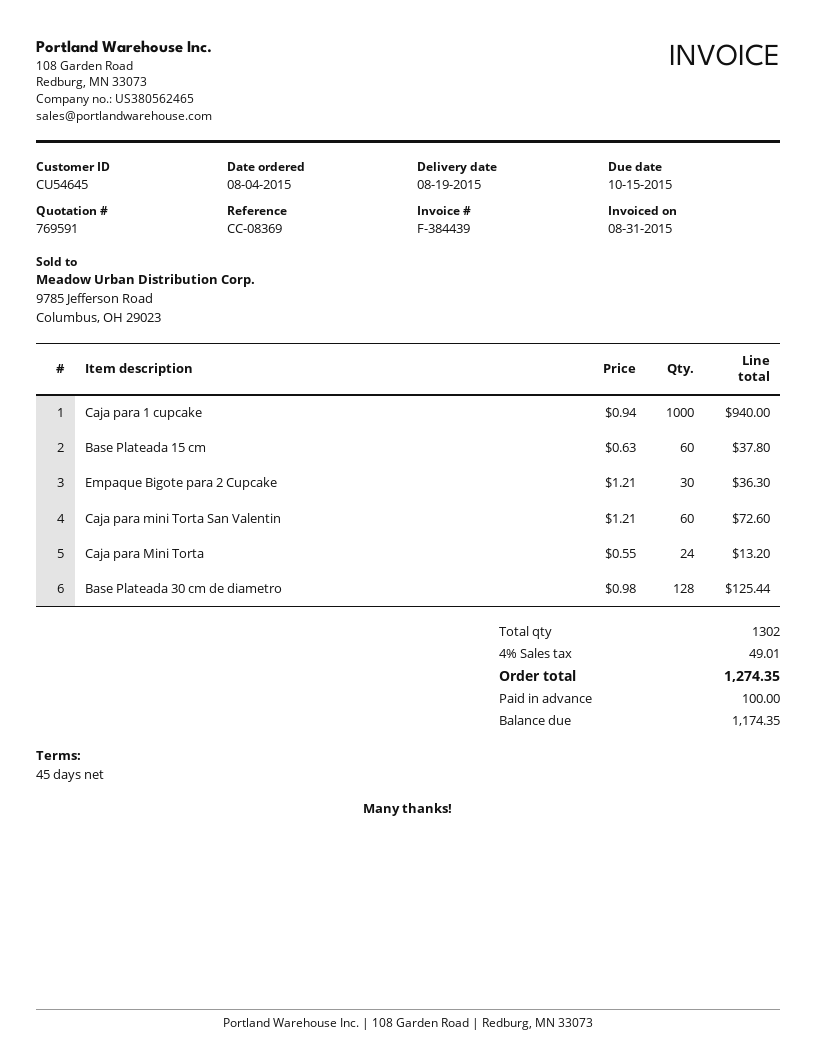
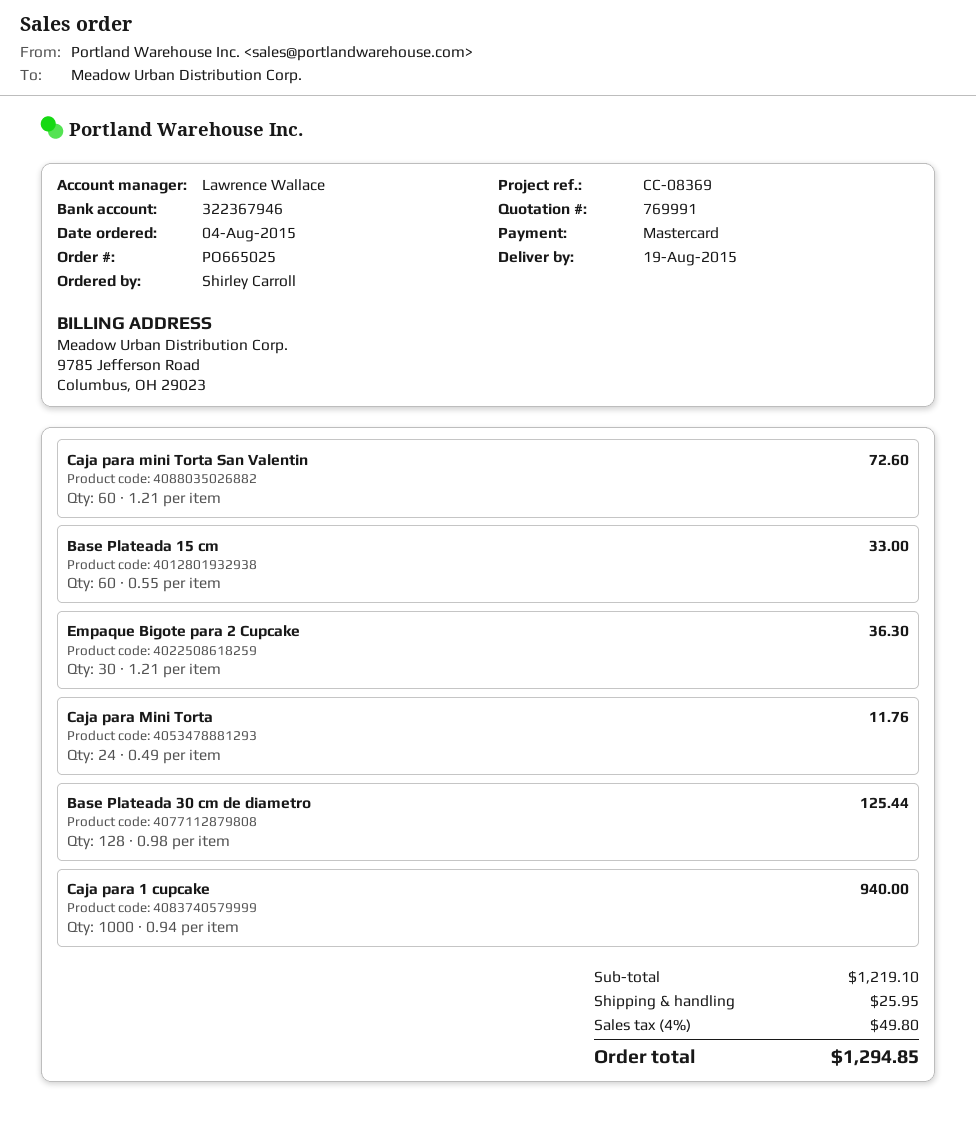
quote number: 769591 -> 769991
Base Plateada 15 cm: 60 x 0.63 = 37.80 -> 60 x 0.55 = 33.00
Caja para Mini Torta: 24 x 0.55 = 13.20 -> 24 x 0.49 = 11.76
shipping: none -> 25.95
tax: 4% = 49.01 -> 4% = 49.80
total: 1274.35 -> 1294.85

